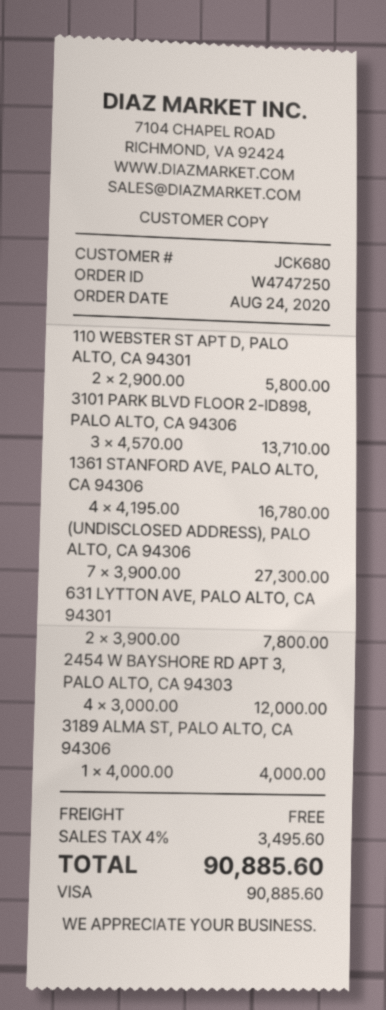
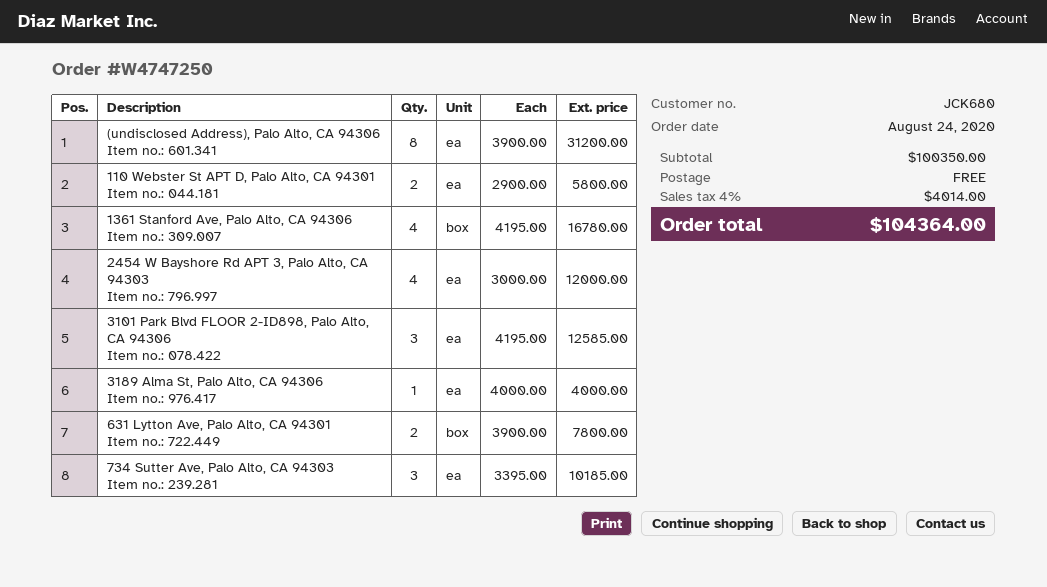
3101 PARK BLVD FLOOR 2-ID898, PALO ALTO, CA 94306: 3 x 4570.00 = 13710.00 -> 3 x 4195.00 = 12585.00
(UNDISCLOSED ADDRESS), PALO ALTO, CA 94306: 7 x 3900.00 = 27300.00 -> 8 x 3900.00 = 31200.00
734 Sutter Ave, Palo Alto, CA 94303: none -> 3 x 3395.00 = 10185.00
tax: 4% = 3495.60 -> 4% = 4014.00
total: 90885.60 -> 104364.00

